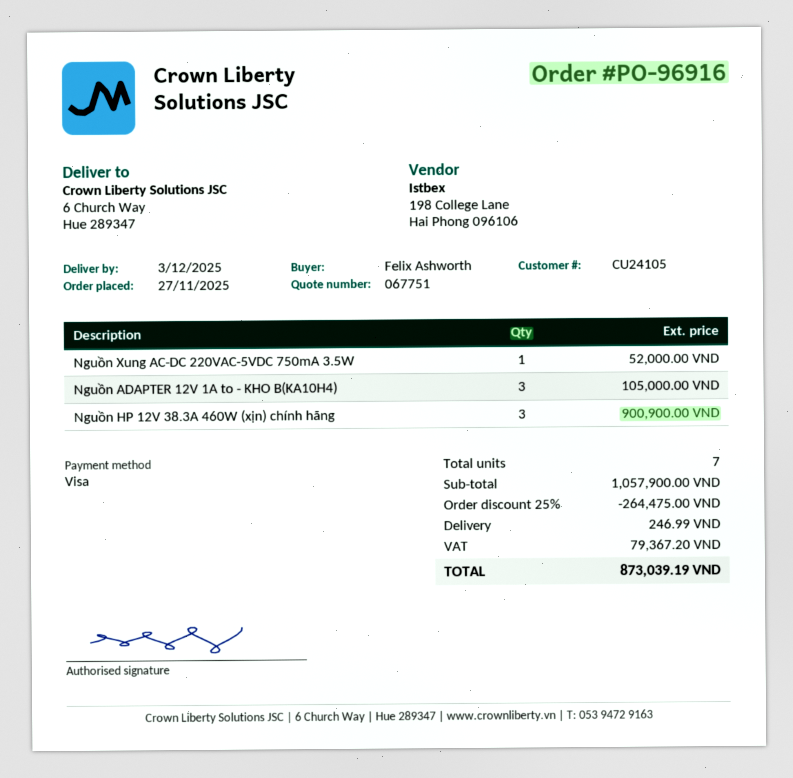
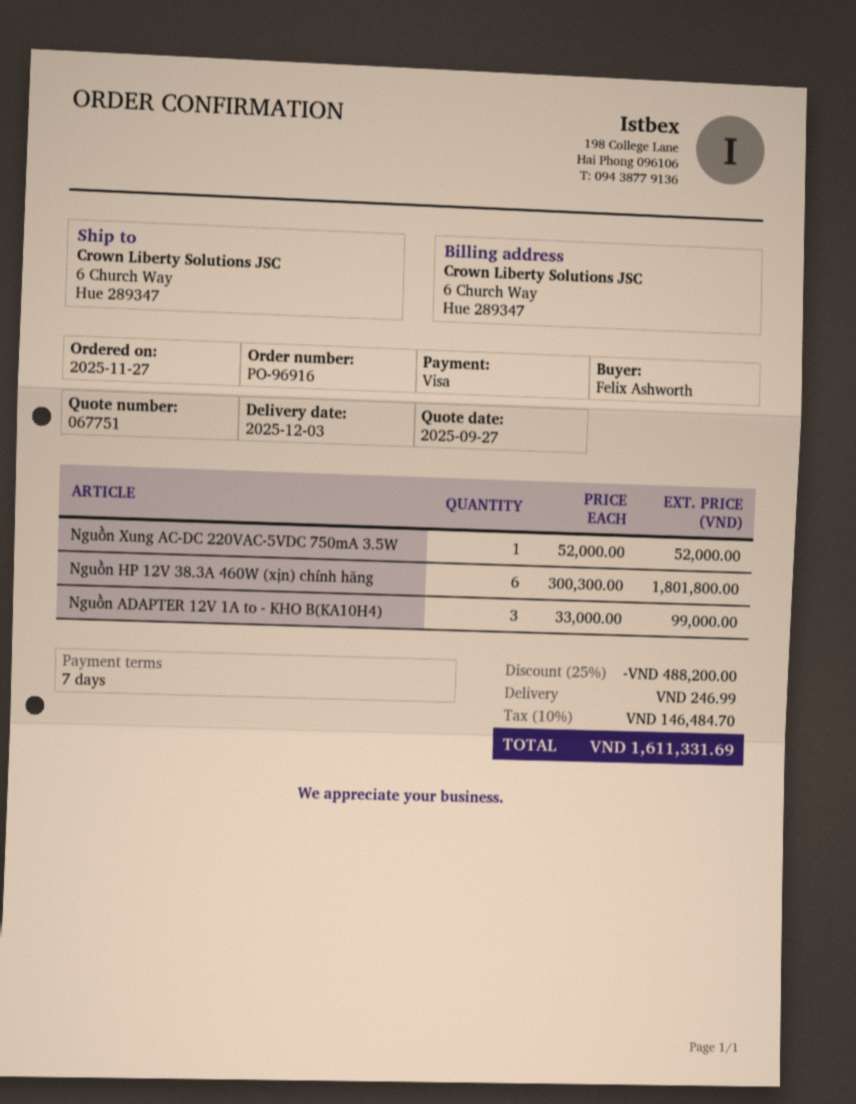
Nguồn ADAPTER 12V 1A to - KHO B(KA10H4): 3 for 105000.00 -> 3 for 99000.00
Nguồn HP 12V 38.3A 460W (xịn) chính hãng: 3 for 900900.00 -> 6 for 1801800.00
discount: 25% = 264475.00 -> 25% = 488200.00
tax: 79367.20 -> 146484.70
total: 873039.19 -> 1611331.69

